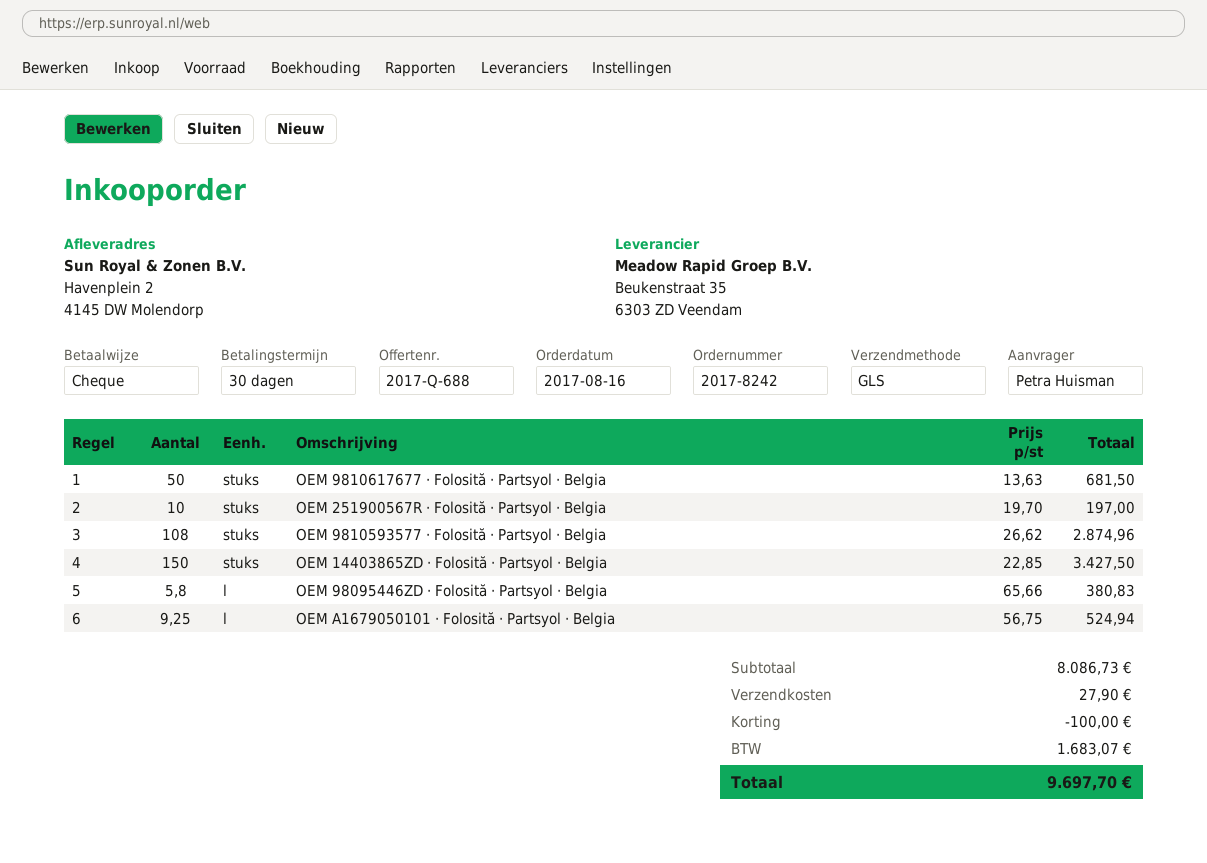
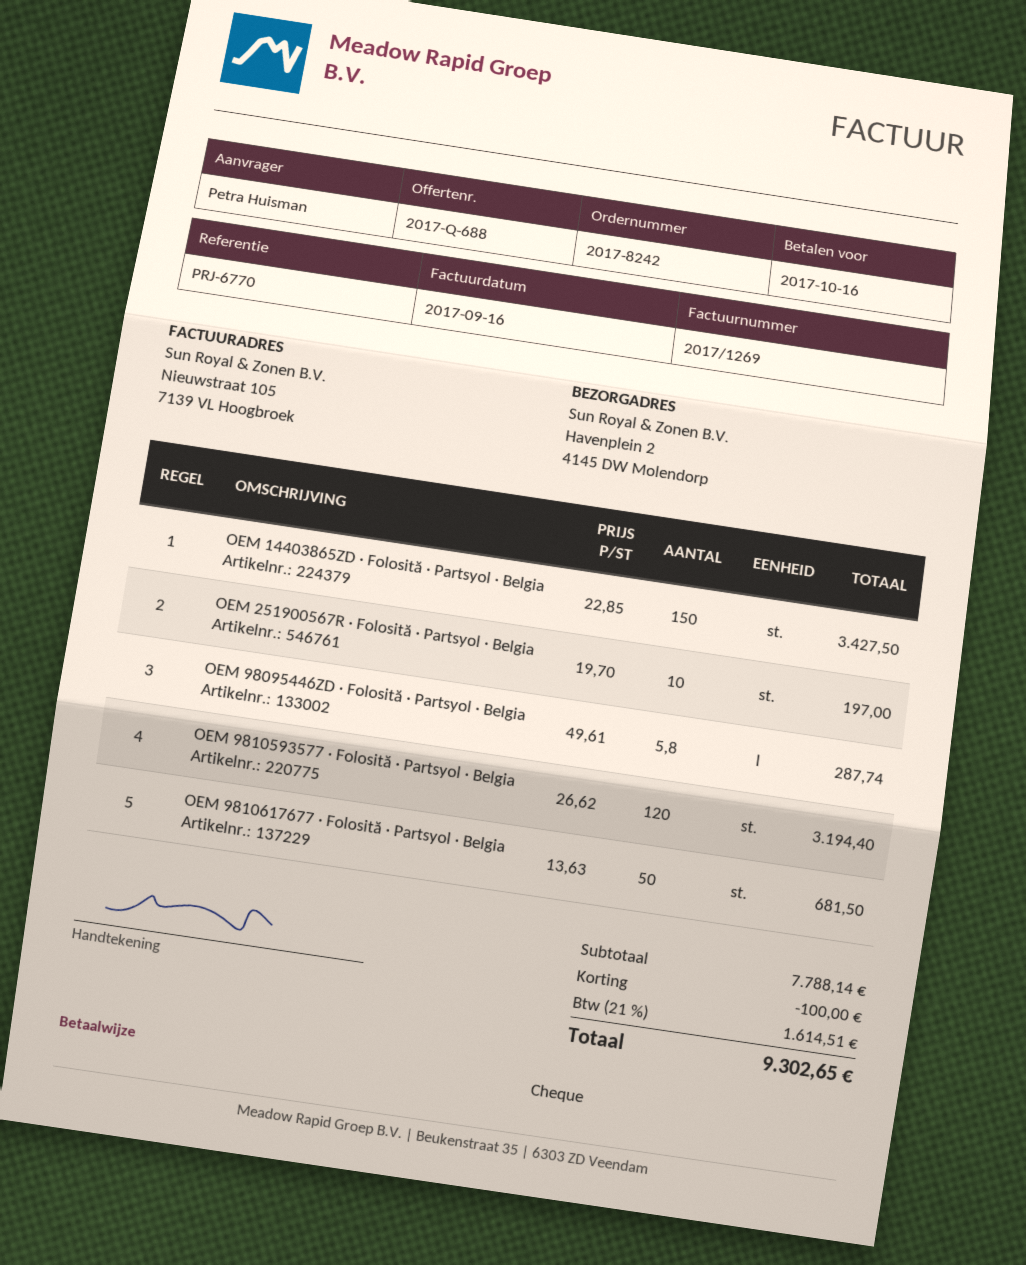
OEM 9810593577 · Folosită · Partsyol · Belgia: 108 x 26.62 = 2874.96 -> 120 x 26.62 = 3194.40
OEM 98095446ZD · Folosită · Partsyol · Belgia: 5.8 x 65.66 = 380.83 -> 5.8 x 49.61 = 287.74
OEM A1679050101 · Folosită · Partsyol · Belgia: 9.25 x 56.75 = 524.94 -> none
subtotal: 8086.73 -> 7788.14
shipping: 27.90 -> none
tax: 1683.07 -> 1614.51
total: 9697.70 -> 9302.65

